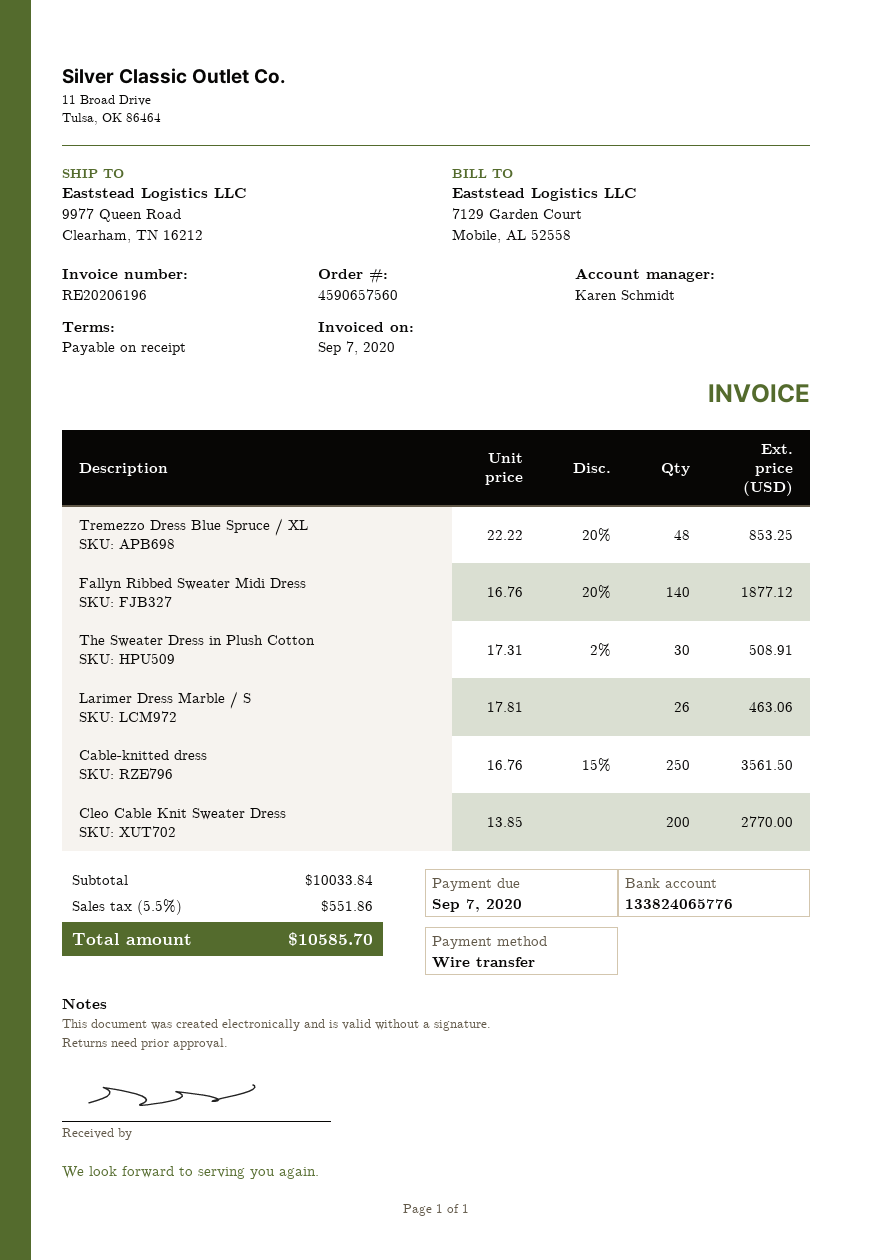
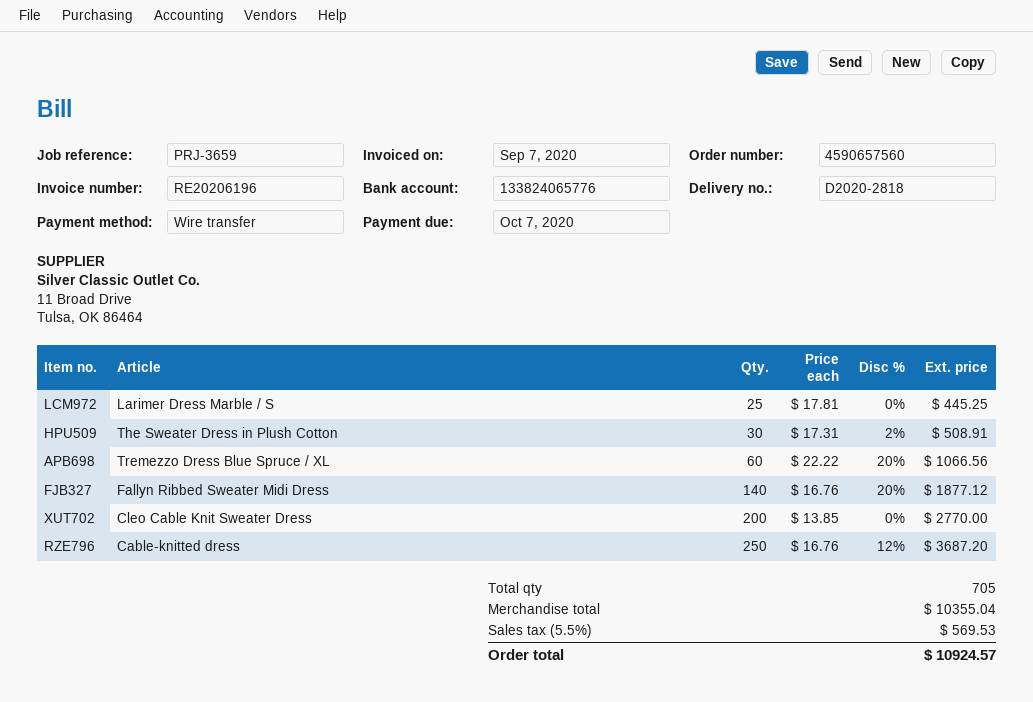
due date: 2020-09-07 -> 2020-10-07
Tremezzo Dress Blue Spruce / XL: 48 x 22.22 - 20% = 853.25 -> 60 x 22.22 - 20% = 1066.56
Larimer Dress Marble / S: 26 x 17.81 = 463.06 -> 25 x 17.81 = 445.25
Cable-knitted dress: 250 x 16.76 - 15% = 3561.50 -> 250 x 16.76 - 12% = 3687.20
subtotal: 10033.84 -> 10355.04
tax: 5.5% = 551.86 -> 5.5% = 569.53
total: 10585.70 -> 10924.57

